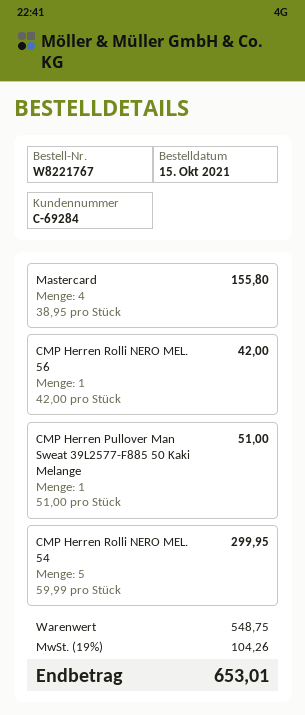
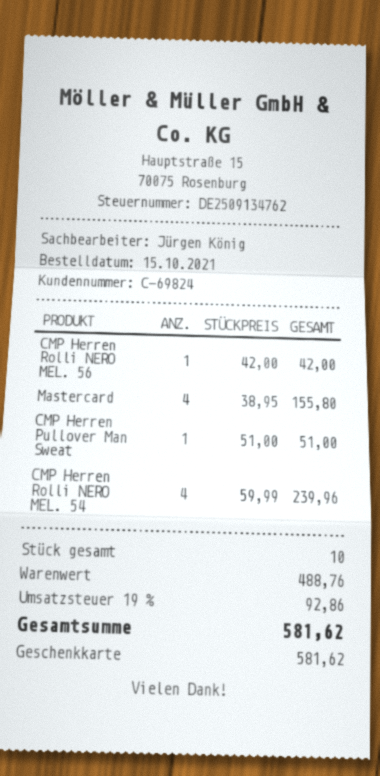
customer number: C-69284 -> C-69824
CMP Herren Rolli NERO MEL. 54: 5 x 59.99 = 299.95 -> 4 x 59.99 = 239.96
subtotal: 548.75 -> 488.76
tax: 19% = 104.26 -> 19% = 92.86
total: 653.01 -> 581.62

